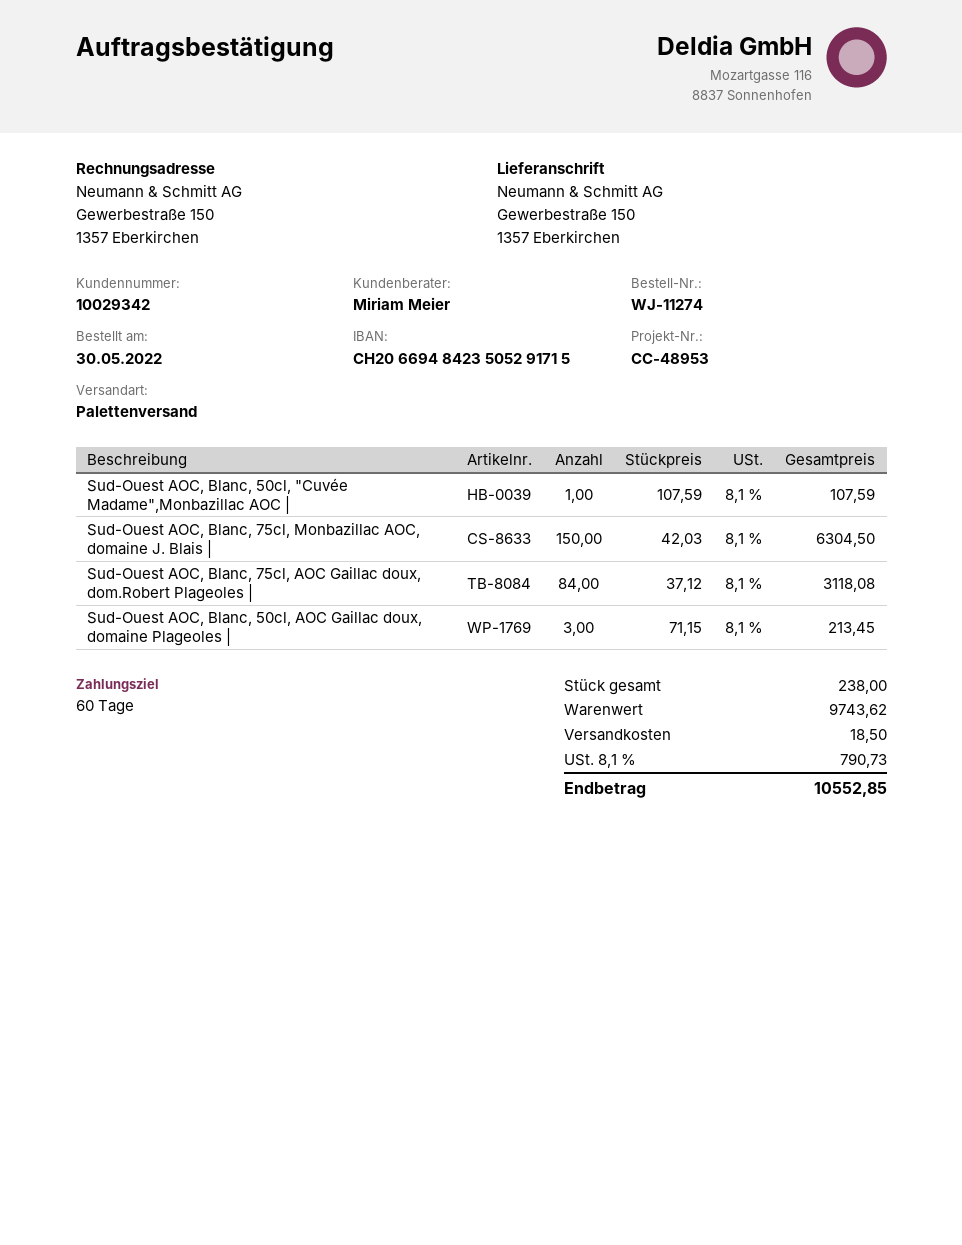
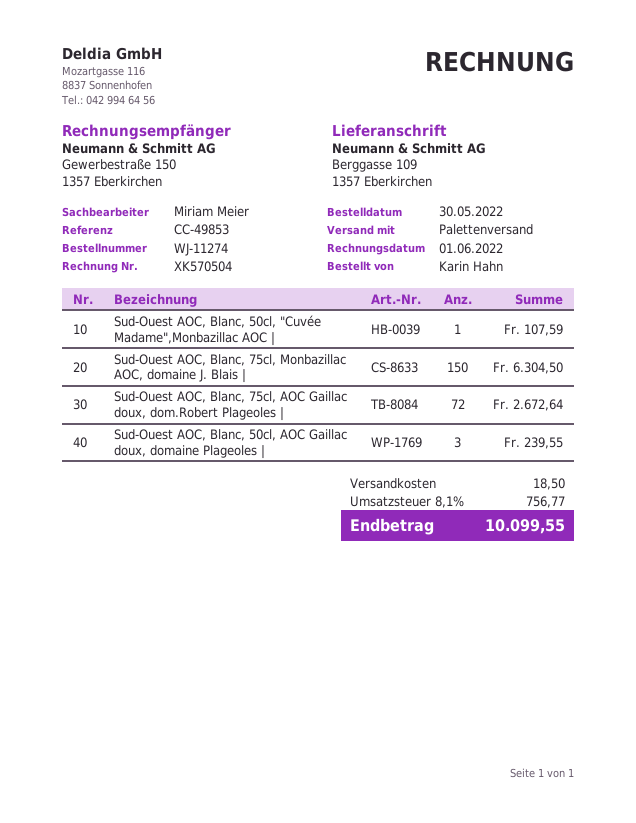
reference: CC-48953 -> CC-49853
ship to: Gewerbestraße 150, 1357 Eberkirchen -> Berggasse 109, 1357 Eberkirchen
Sud-Ouest AOC, Blanc, 75cl, AOC Gaillac doux, dom.Robert Plageoles |: 84 for 3118.08 -> 72 for 2672.64
Sud-Ouest AOC, Blanc, 50cl, AOC Gaillac doux, domaine Plageoles |: 3 for 213.45 -> 3 for 239.55
tax: 8.1% = 790.73 -> 8.1% = 756.77
total: 10552.85 -> 10099.55

